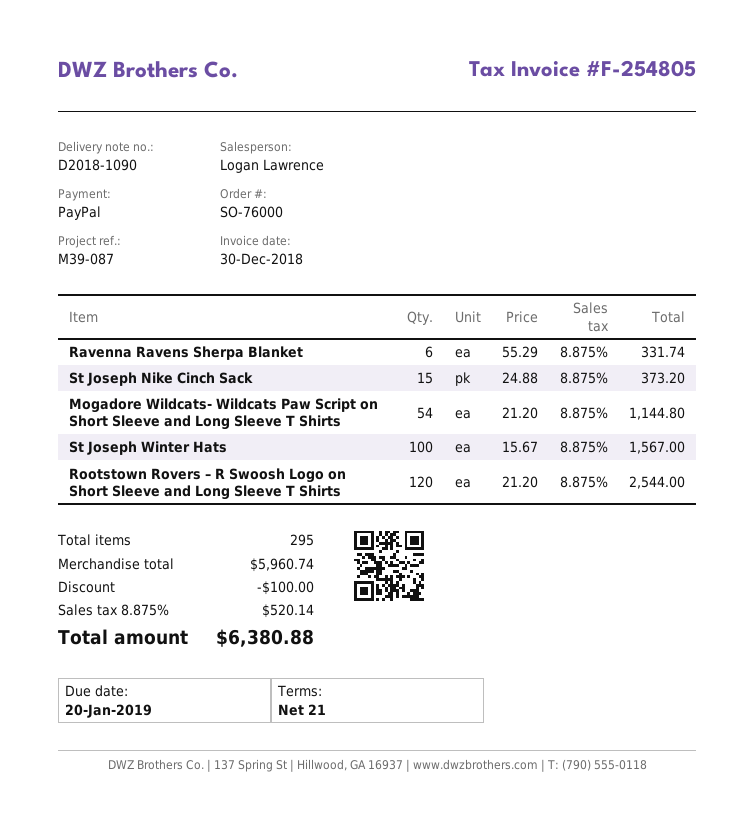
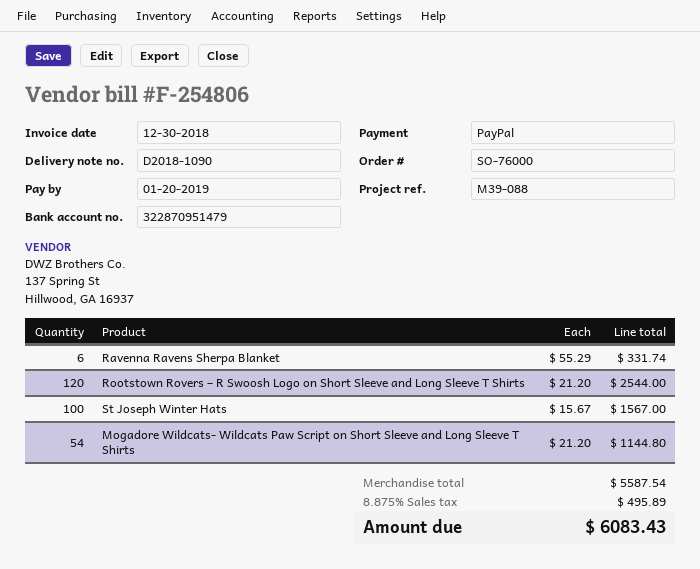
invoice number: F-254805 -> F-254806
reference: M39-087 -> M39-088
St Joseph Nike Cinch Sack: 15 x 24.88 = 373.20 -> none
subtotal: 5960.74 -> 5587.54
discount: 100.00 -> none
tax: 8.875% = 520.14 -> 8.875% = 495.89
total: 6380.88 -> 6083.43

